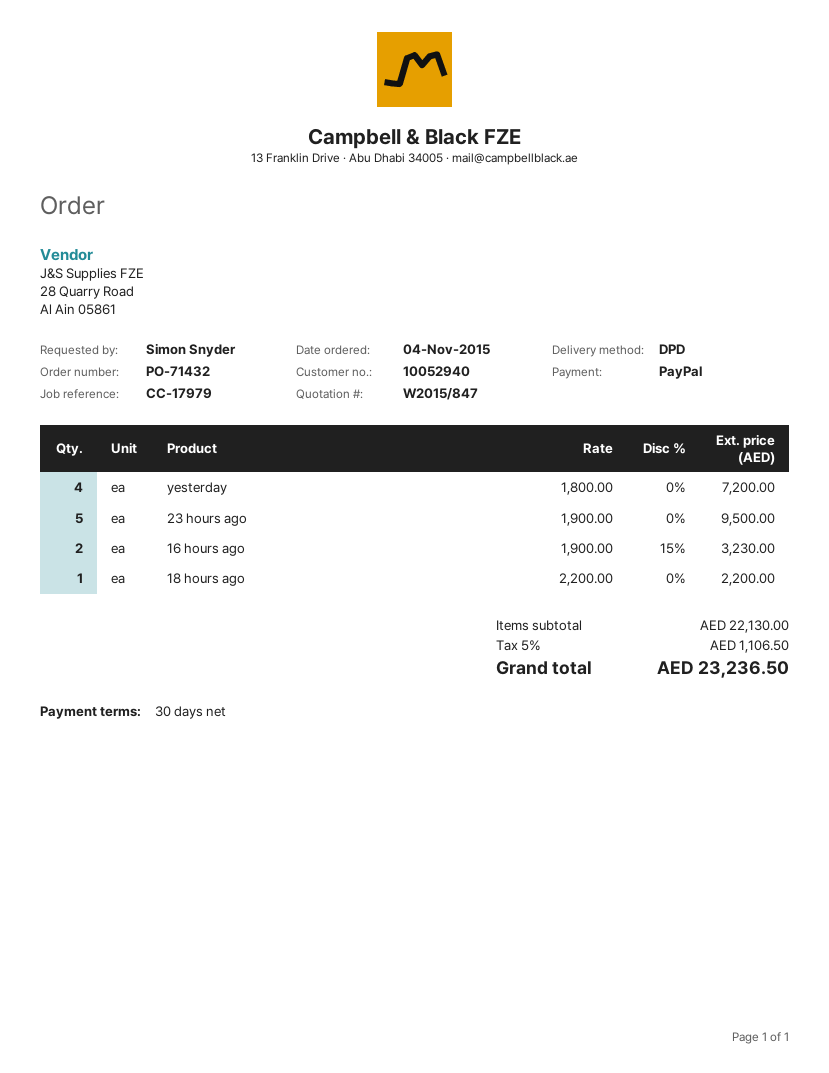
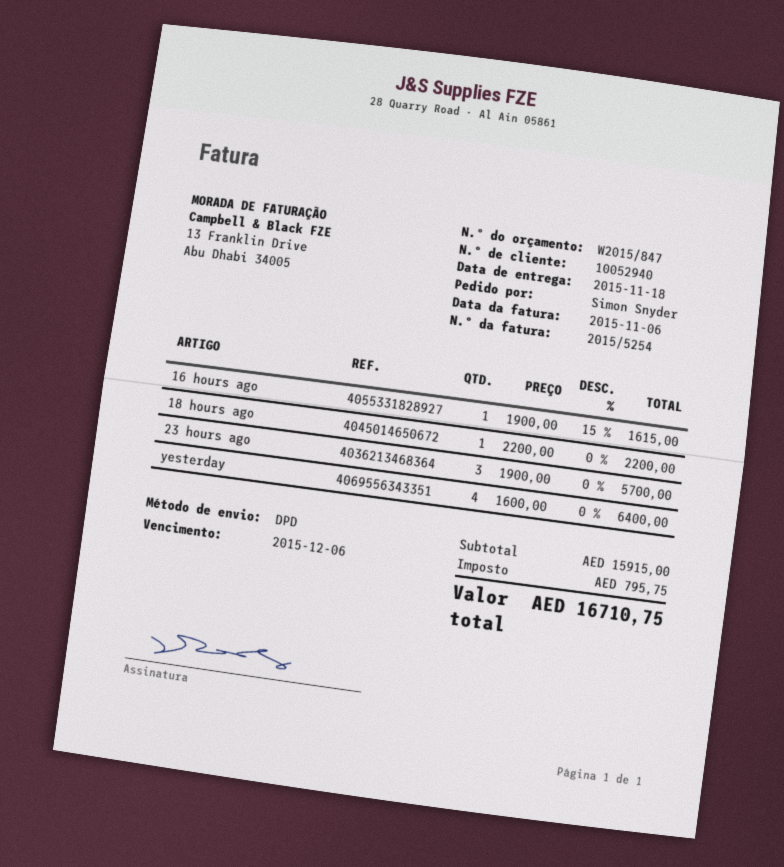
yesterday: 4 x 1800.00 = 7200.00 -> 4 x 1600.00 = 6400.00
23 hours ago: 5 x 1900.00 = 9500.00 -> 3 x 1900.00 = 5700.00
16 hours ago: 2 x 1900.00 - 15% = 3230.00 -> 1 x 1900.00 - 15% = 1615.00
subtotal: 22130.00 -> 15915.00
tax: 1106.50 -> 795.75
total: 23236.50 -> 16710.75

